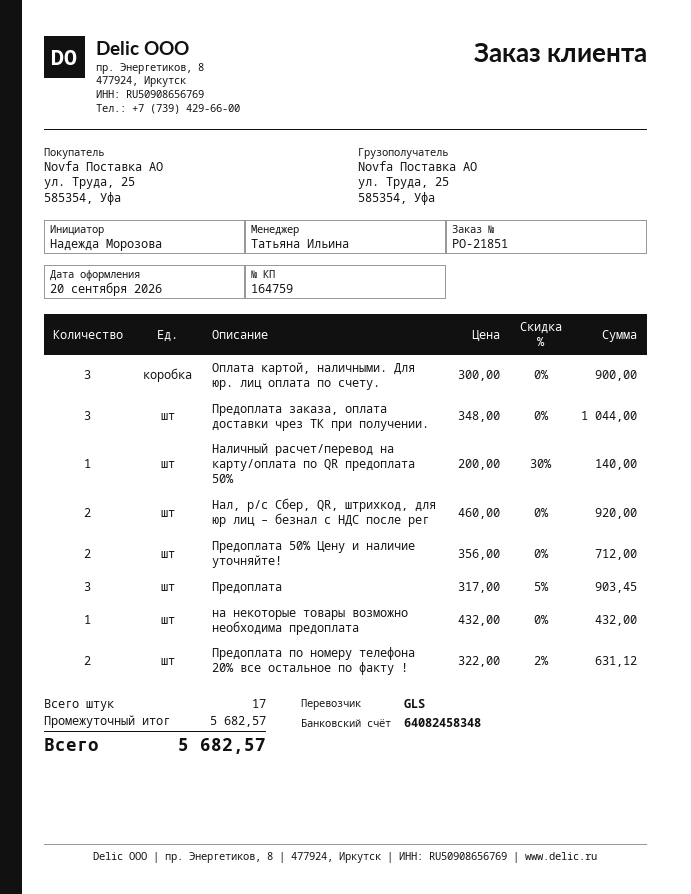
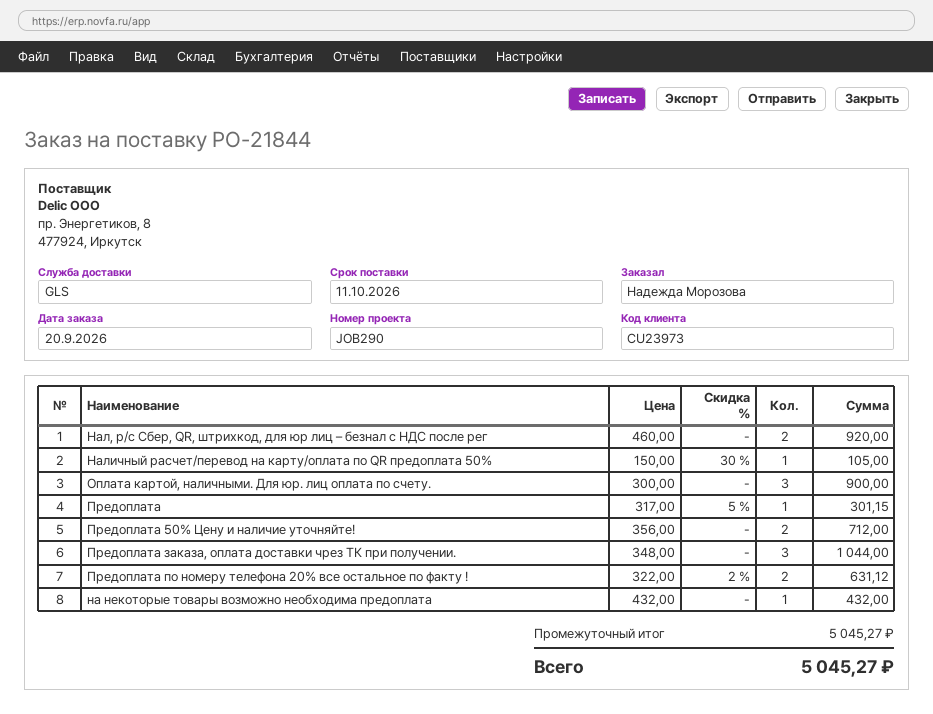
order number: PO-21851 -> PO-21844
Наличный расчет/перевод на карту/оплата по QR предоплата 50%: 1 x 200.00 - 30% = 140.00 -> 1 x 150.00 - 30% = 105.00
Предоплата: 3 x 317.00 - 5% = 903.45 -> 1 x 317.00 - 5% = 301.15
subtotal: 5682.57 -> 5045.27
total: 5682.57 -> 5045.27

